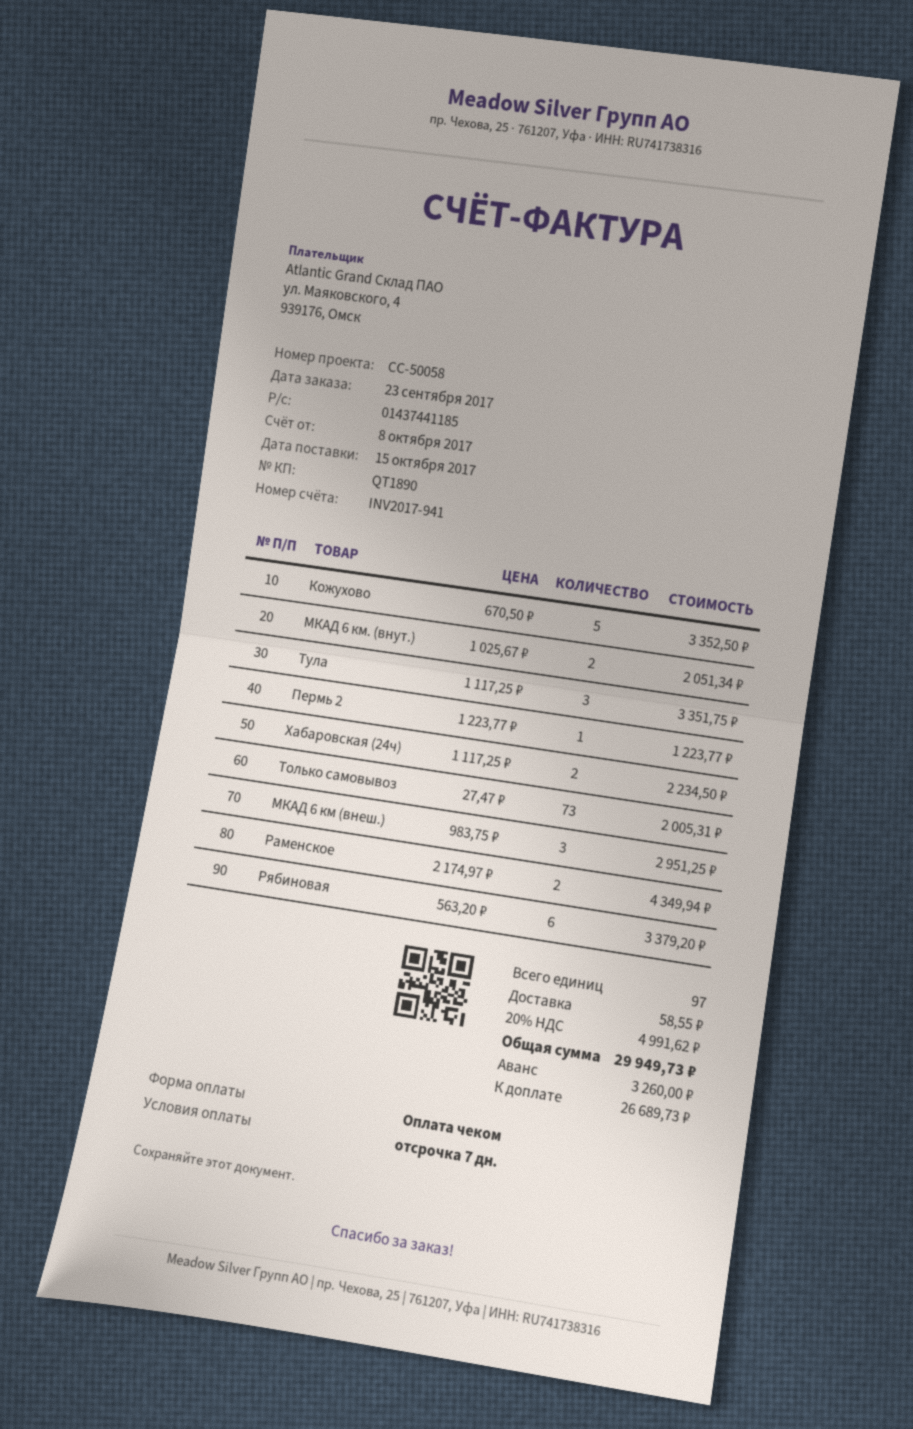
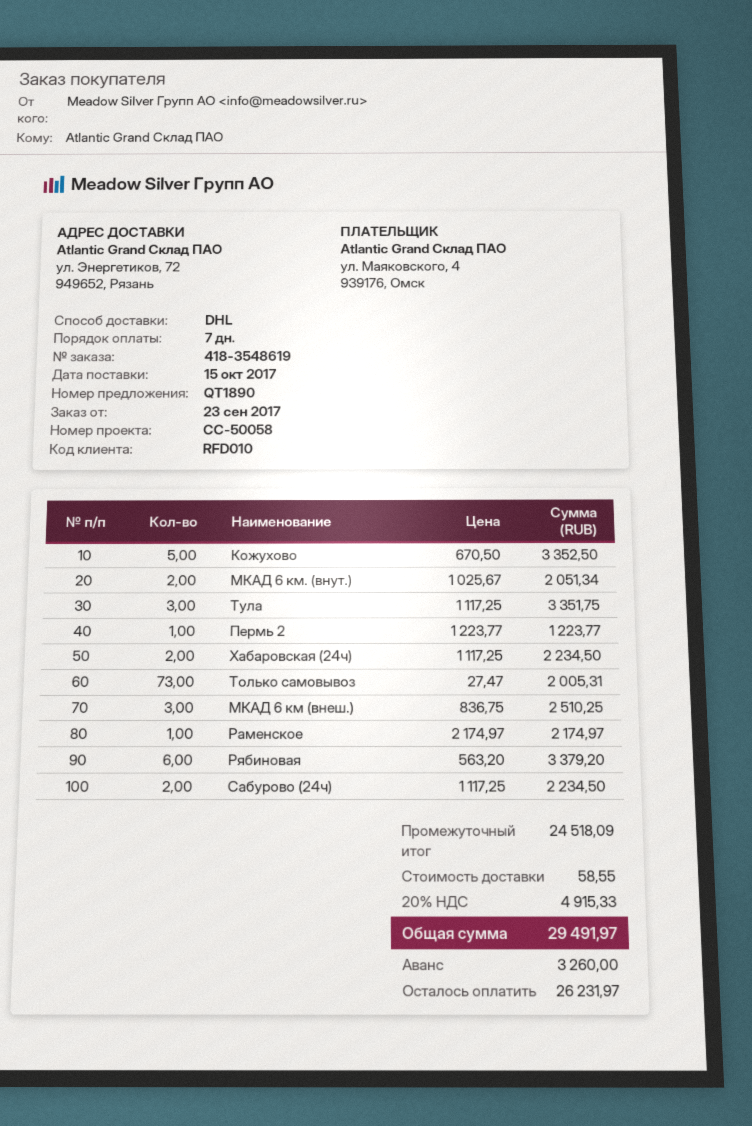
МКАД 6 км (внеш.): 3 x 983.75 = 2951.25 -> 3 x 836.75 = 2510.25
Раменское: 2 x 2174.97 = 4349.94 -> 1 x 2174.97 = 2174.97
Сабурово (24ч): none -> 2 x 1117.25 = 2234.50
tax: 20% = 4991.62 -> 20% = 4915.33
total: 29949.73 -> 29491.97
balance: 26689.73 -> 26231.97

